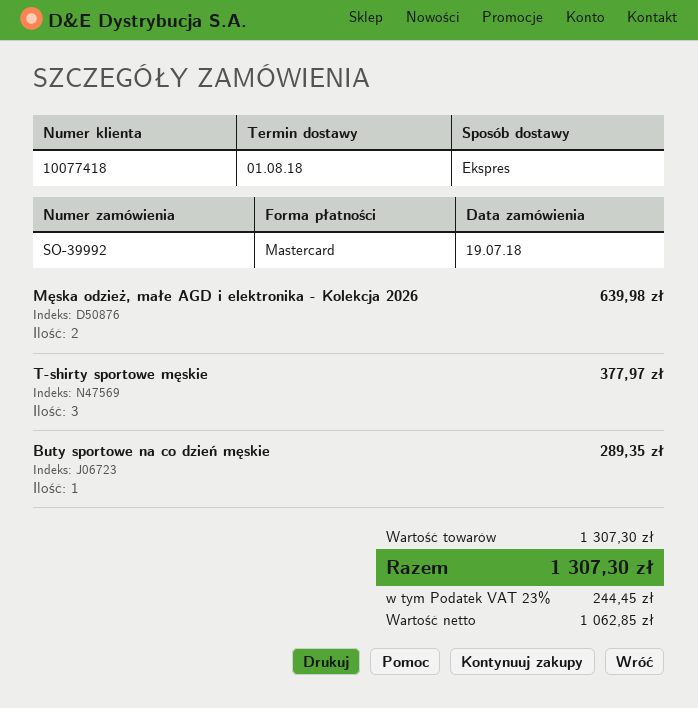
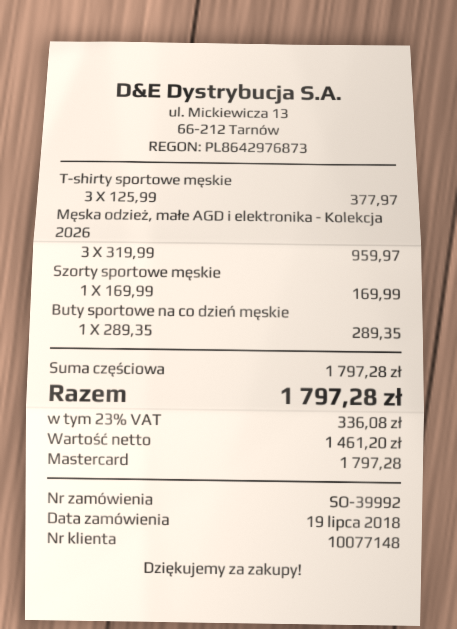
customer number: 10077418 -> 10077148
Męska odzież, małe AGD i elektronika - Kolekcja 2026: 2 for 639.98 -> 3 for 959.97
Szorty sportowe męskie: none -> 1 for 169.99
subtotal: 1307.30 -> 1797.28
net: 1062.85 -> 1461.20
tax: 23% = 244.45 -> 23% = 336.08
total: 1307.30 -> 1797.28

